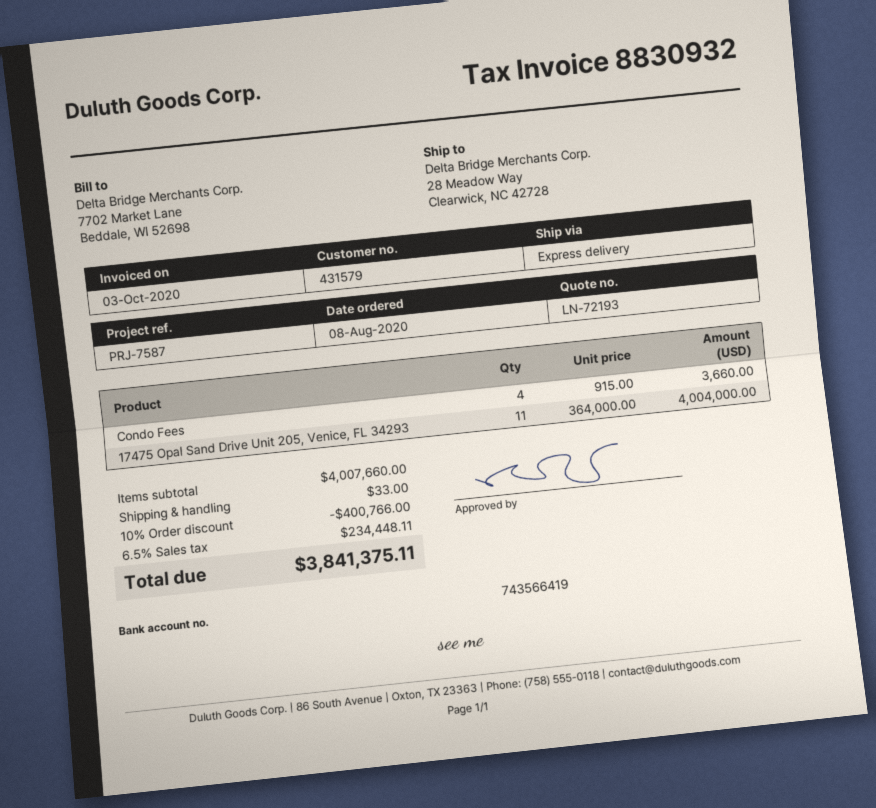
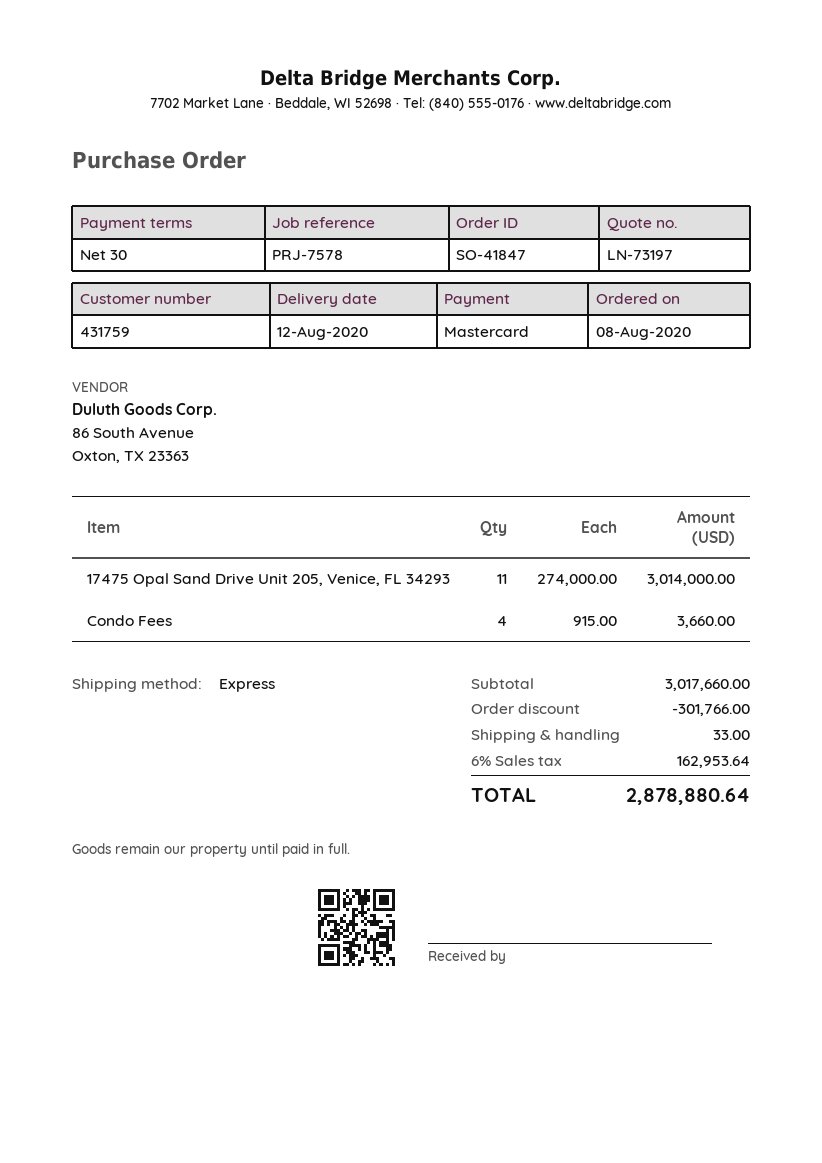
quote number: LN-72193 -> LN-73197
customer number: 431579 -> 431759
reference: PRJ-7587 -> PRJ-7578
17475 Opal Sand Drive Unit 205, Venice, FL 34293: 11 x 364000.00 = 4004000.00 -> 11 x 274000.00 = 3014000.00
subtotal: 4007660.00 -> 3017660.00
discount: 400766.00 -> 301766.00
tax: 6.5% = 234448.11 -> 6% = 162953.64
total: 3841375.11 -> 2878880.64

